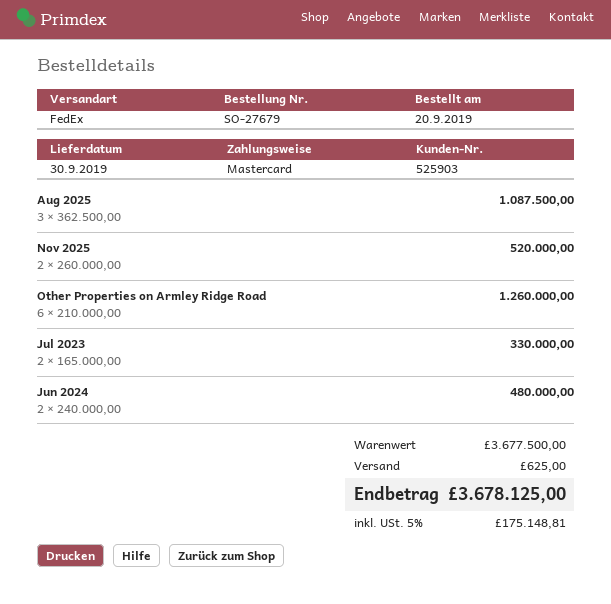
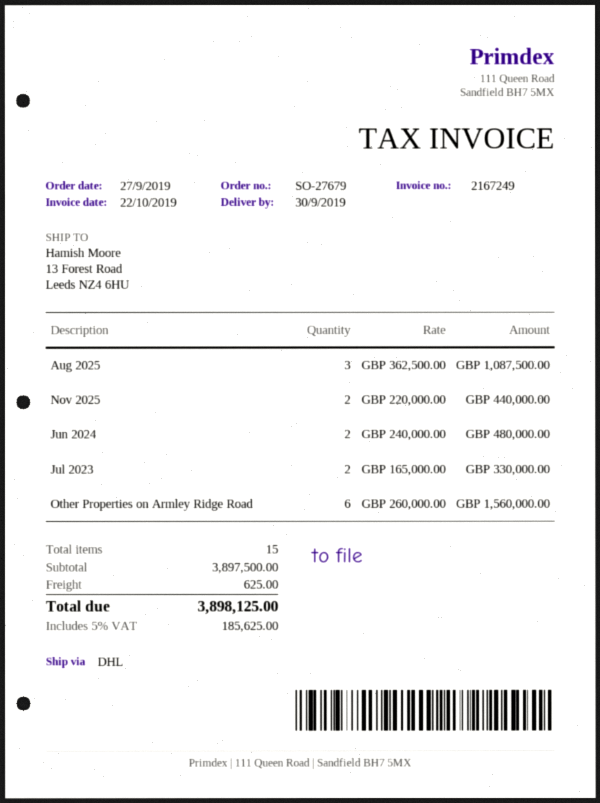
order date: 2019-09-20 -> 2019-09-27
shipping method: FedEx -> DHL
Nov 2025: 2 x 260000.00 = 520000.00 -> 2 x 220000.00 = 440000.00
Other Properties on Armley Ridge Road: 6 x 210000.00 = 1260000.00 -> 6 x 260000.00 = 1560000.00
subtotal: 3677500.00 -> 3897500.00
tax: 5% = 175148.81 -> 5% = 185625.00
total: 3678125.00 -> 3898125.00

